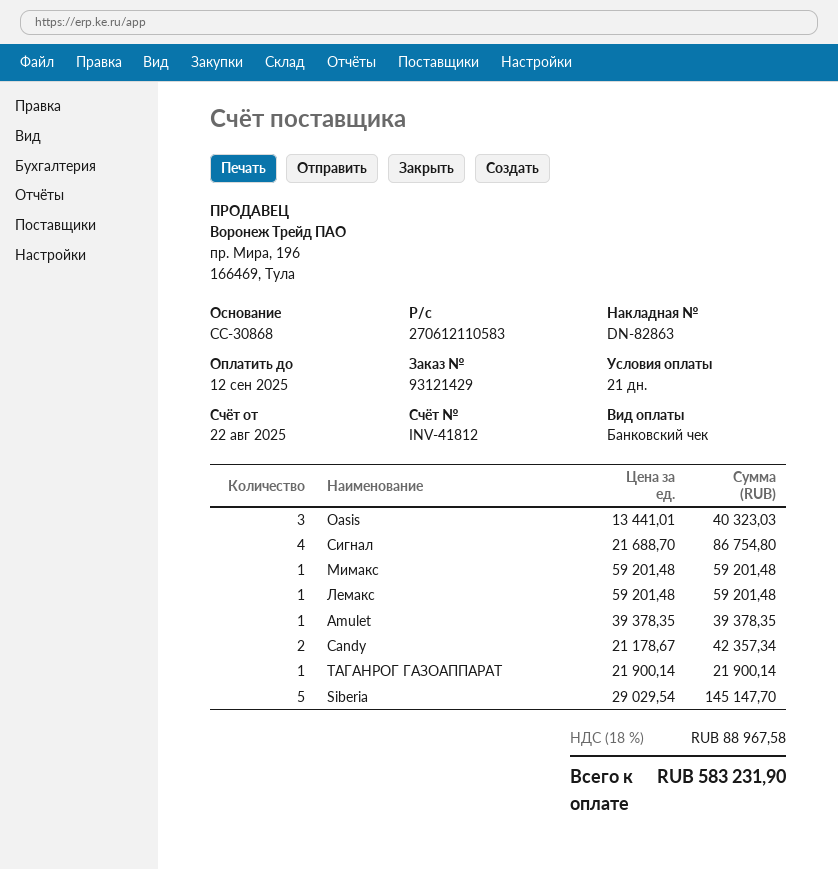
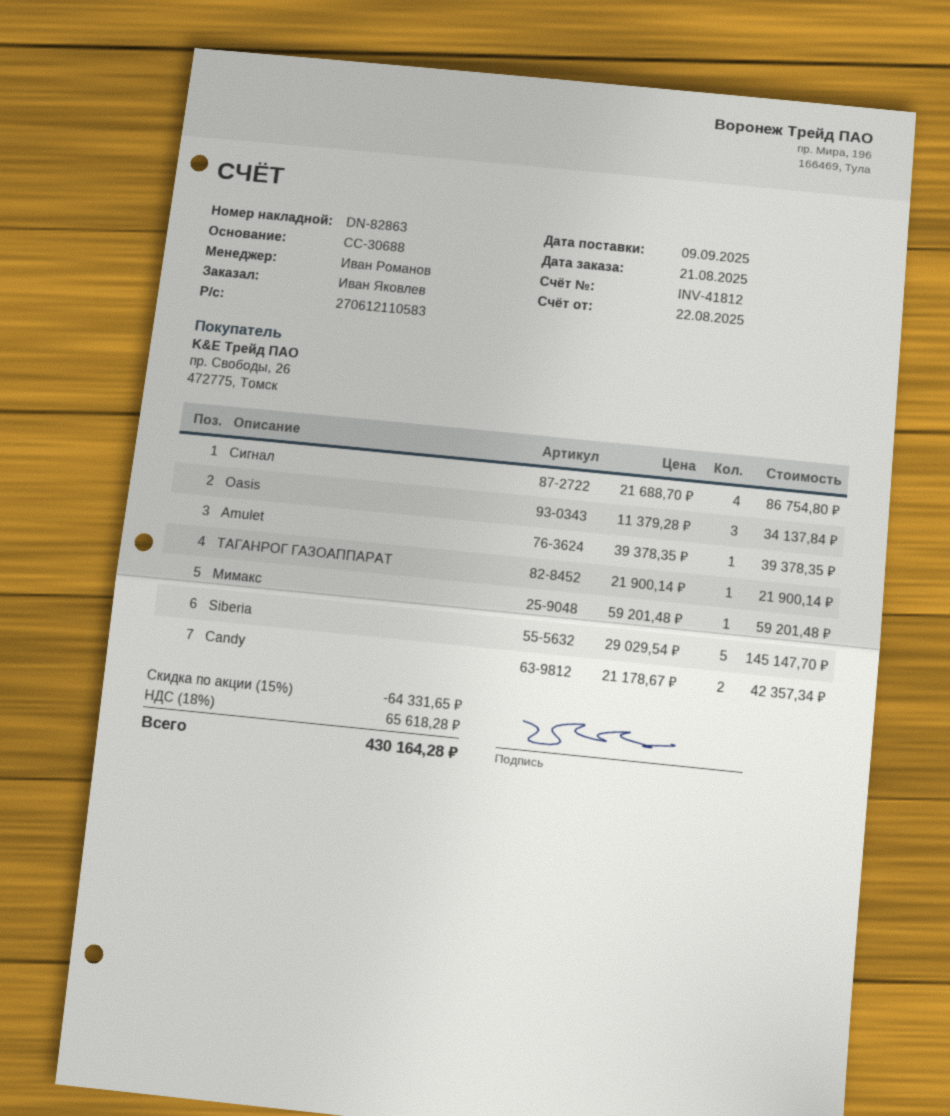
reference: CC-30868 -> CC-30688
Oasis: 3 x 13441.01 = 40323.03 -> 3 x 11379.28 = 34137.84
Лемакс: 1 x 59201.48 = 59201.48 -> none
discount: none -> 15% = 64331.65
tax: 18% = 88967.58 -> 18% = 65618.28
total: 583231.90 -> 430164.28

